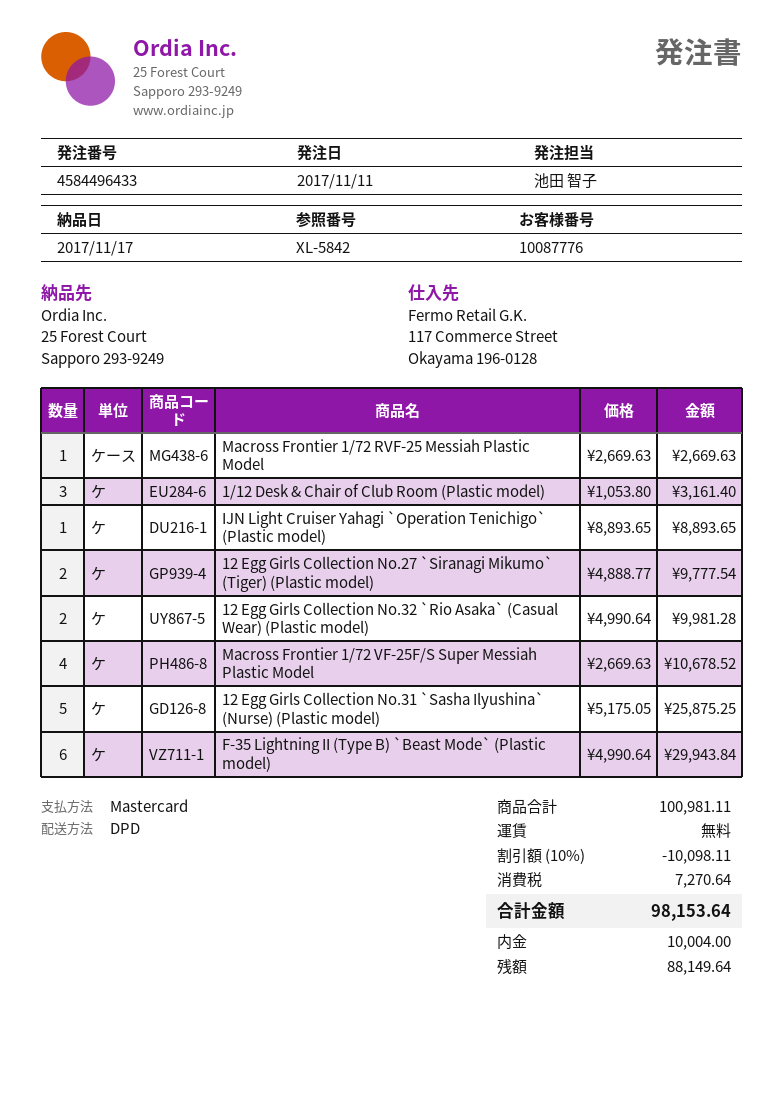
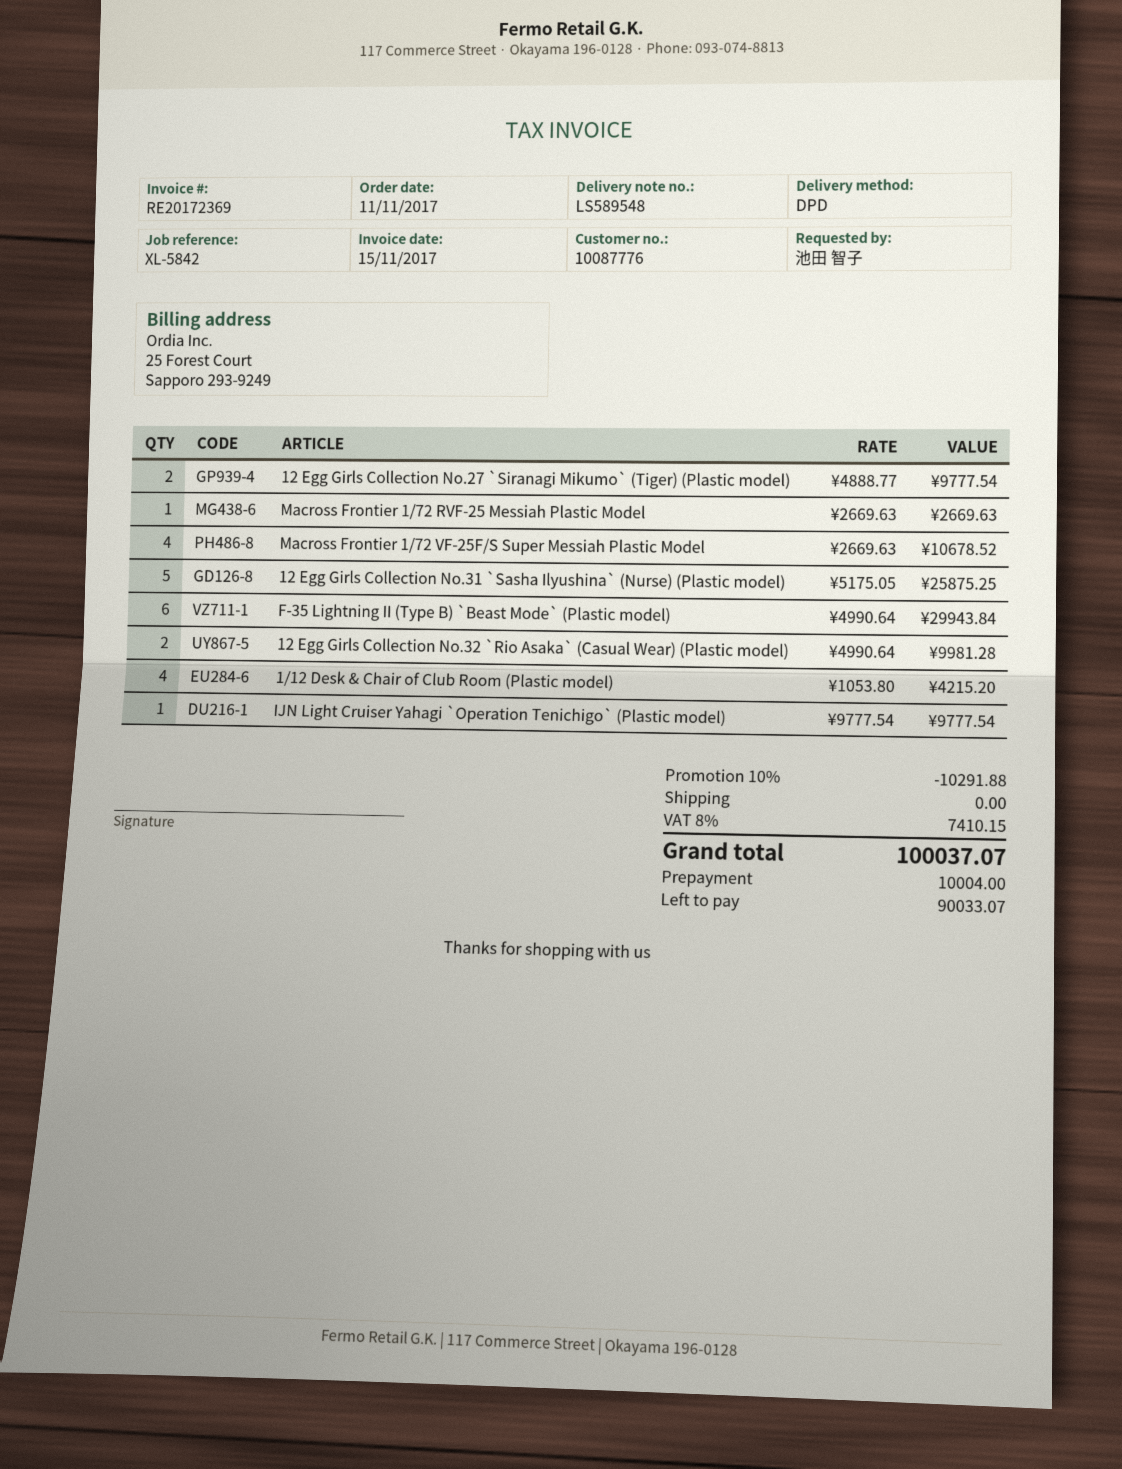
1/12 Desk & Chair of Club Room (Plastic model): 3 x 1053.80 = 3161.40 -> 4 x 1053.80 = 4215.20
IJN Light Cruiser Yahagi `Operation Tenichigo` (Plastic model): 1 x 8893.65 = 8893.65 -> 1 x 9777.54 = 9777.54
discount: 10% = 10098.11 -> 10% = 10291.88
tax: 7270.64 -> 7410.15
total: 98153.64 -> 100037.07
balance: 88149.64 -> 90033.07

